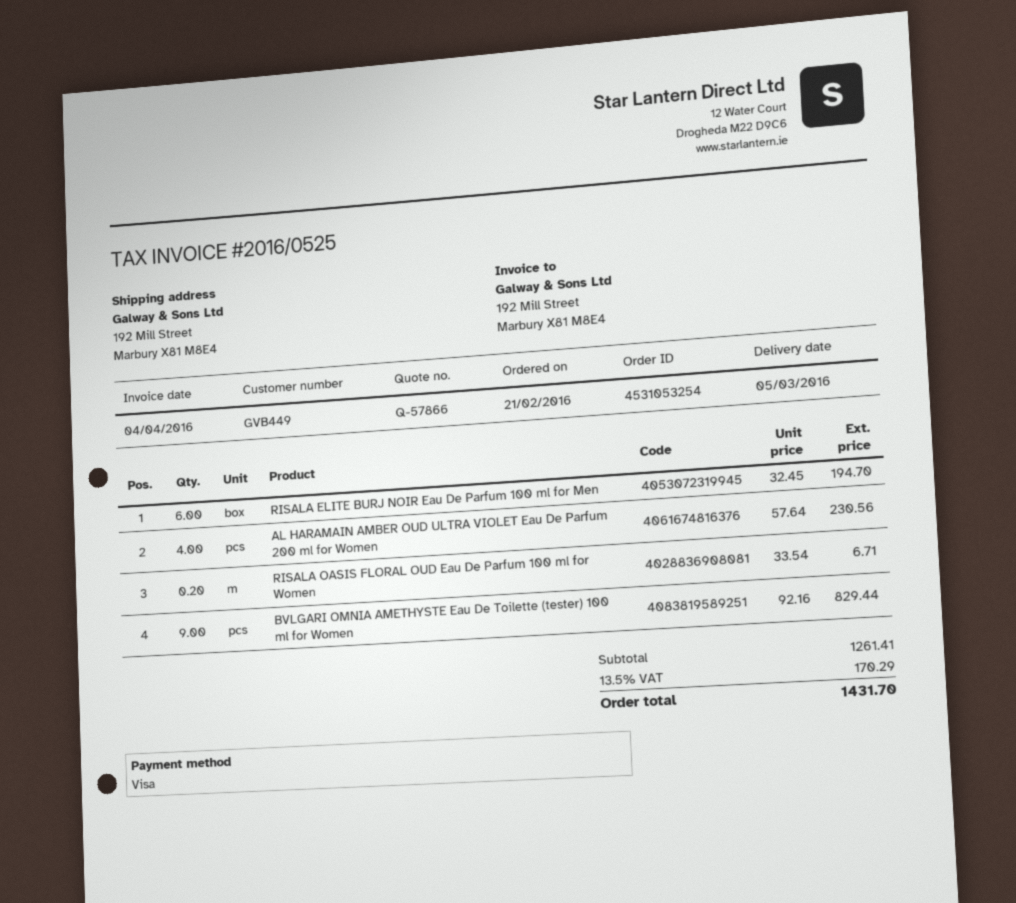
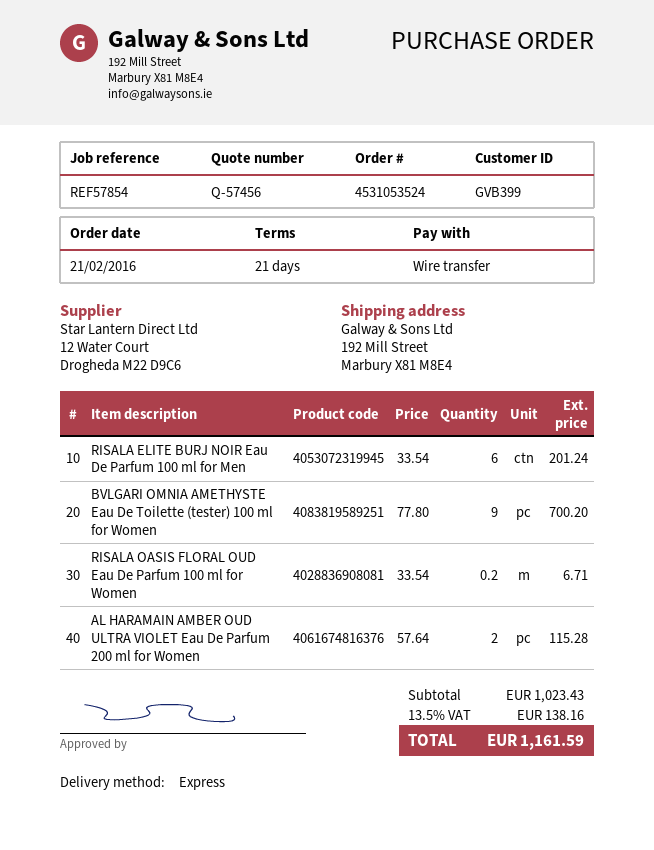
quote number: Q-57866 -> Q-57456
order number: 4531053254 -> 4531053524
customer number: GVB449 -> GVB399
payment method: Visa -> bank transfer
RISALA ELITE BURJ NOIR Eau De Parfum 100 ml for Men: 6 x 32.45 = 194.70 -> 6 x 33.54 = 201.24
AL HARAMAIN AMBER OUD ULTRA VIOLET Eau De Parfum 200 ml for Women: 4 x 57.64 = 230.56 -> 2 x 57.64 = 115.28
BVLGARI OMNIA AMETHYSTE Eau De Toilette (tester) 100 ml for Women: 9 x 92.16 = 829.44 -> 9 x 77.80 = 700.20
subtotal: 1261.41 -> 1023.43
tax: 13.5% = 170.29 -> 13.5% = 138.16
total: 1431.70 -> 1161.59

